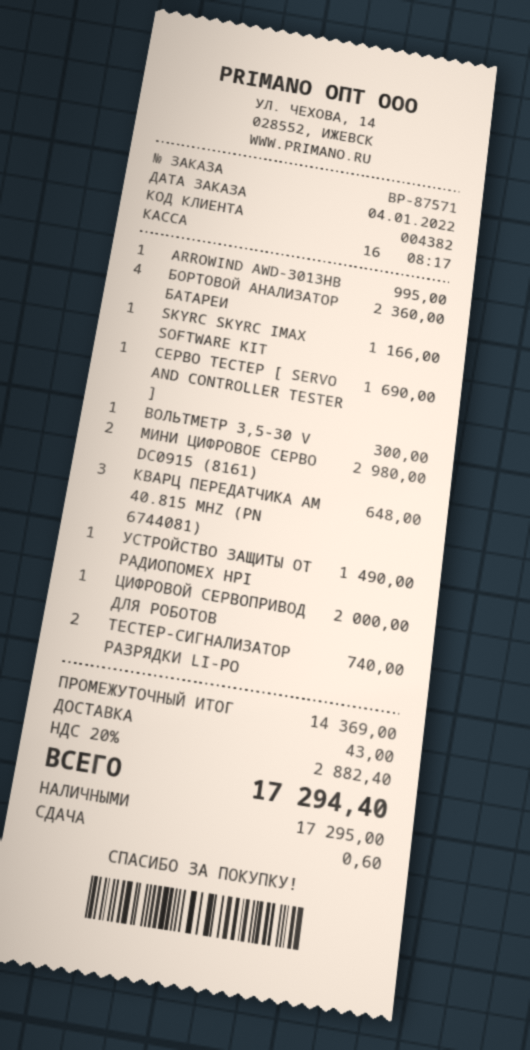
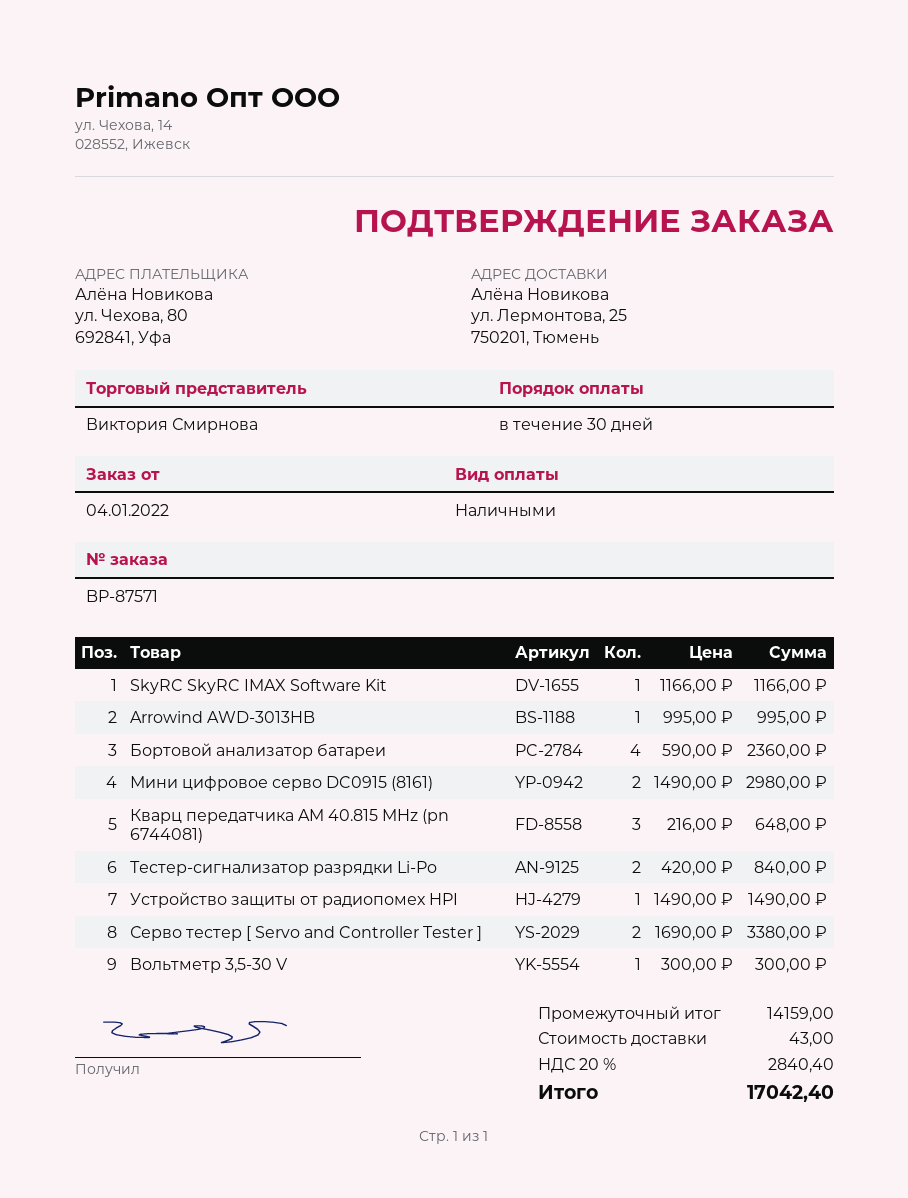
СЕРВО ТЕСТЕР [ SERVO AND CONTROLLER TESTER ]: 1 for 1690.00 -> 2 for 3380.00
ЦИФРОВОЙ СЕРВОПРИВОД ДЛЯ РОБОТОВ: 1 for 2000.00 -> none
ТЕСТЕР-СИГНАЛИЗАТОР РАЗРЯДКИ LI-PO: 2 for 740.00 -> 2 for 840.00
subtotal: 14369.00 -> 14159.00
tax: 20% = 2882.40 -> 20% = 2840.40
total: 17294.40 -> 17042.40

